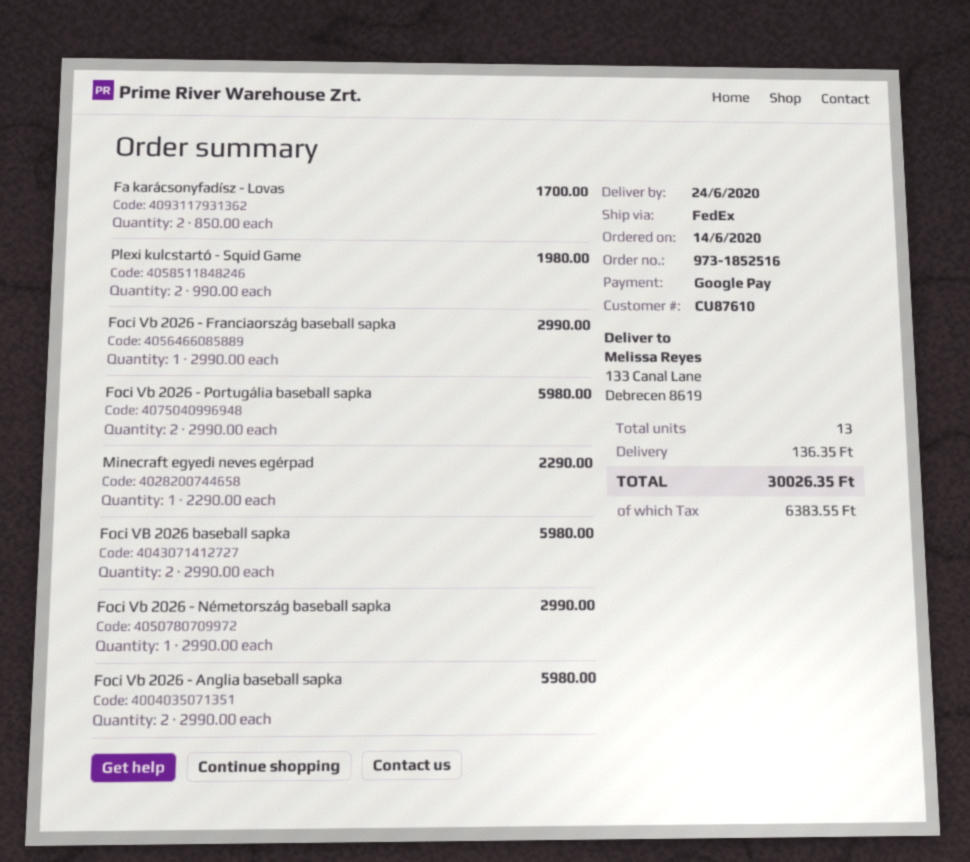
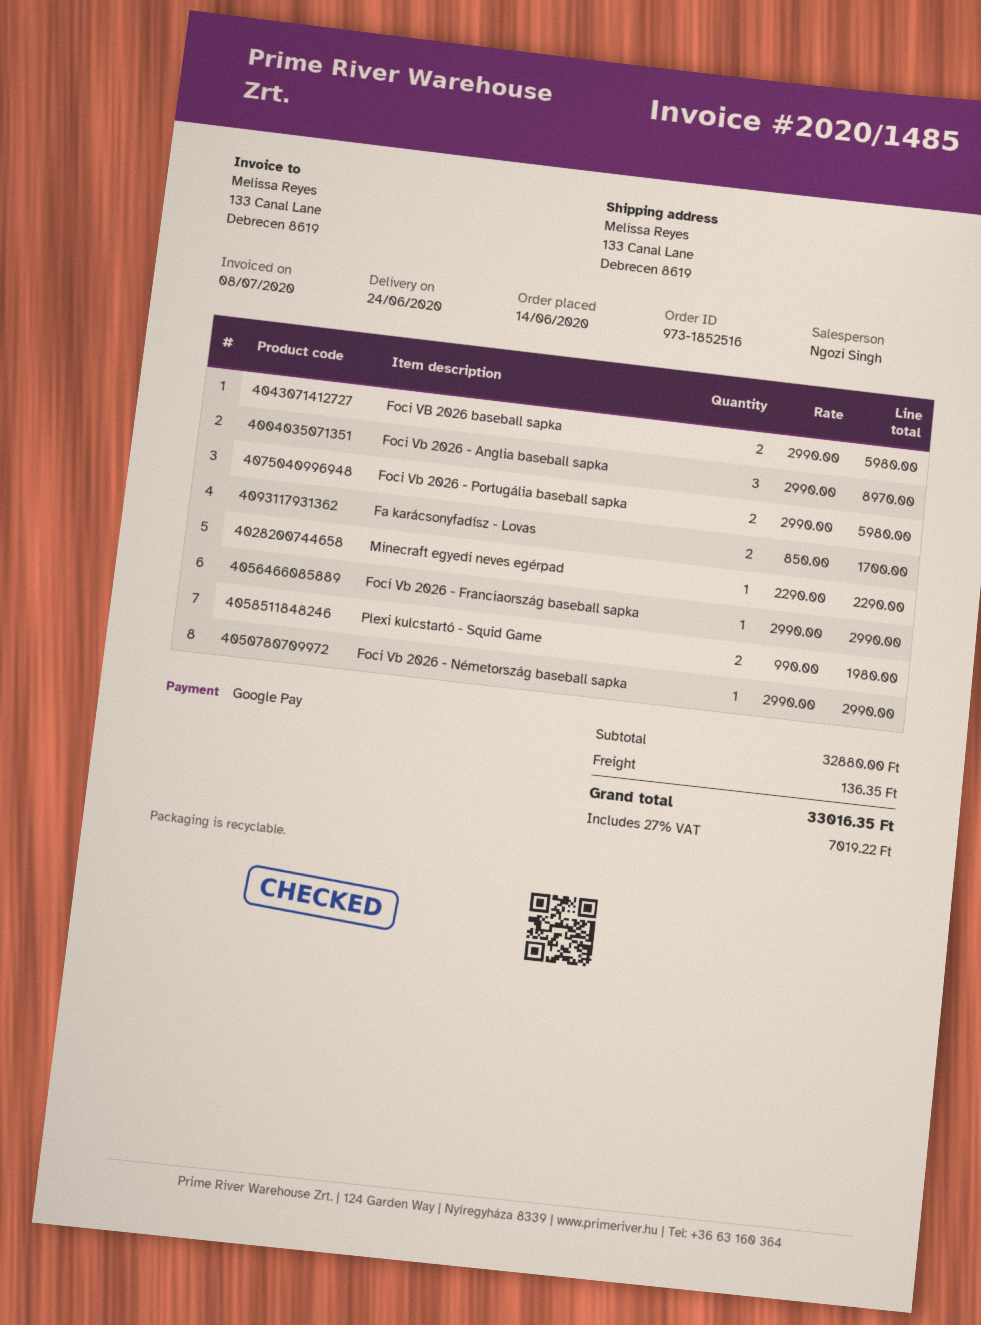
Foci Vb 2026 - Anglia baseball sapka: 2 x 2990.00 = 5980.00 -> 3 x 2990.00 = 8970.00
tax: 6383.55 -> 7019.22
total: 30026.35 -> 33016.35

